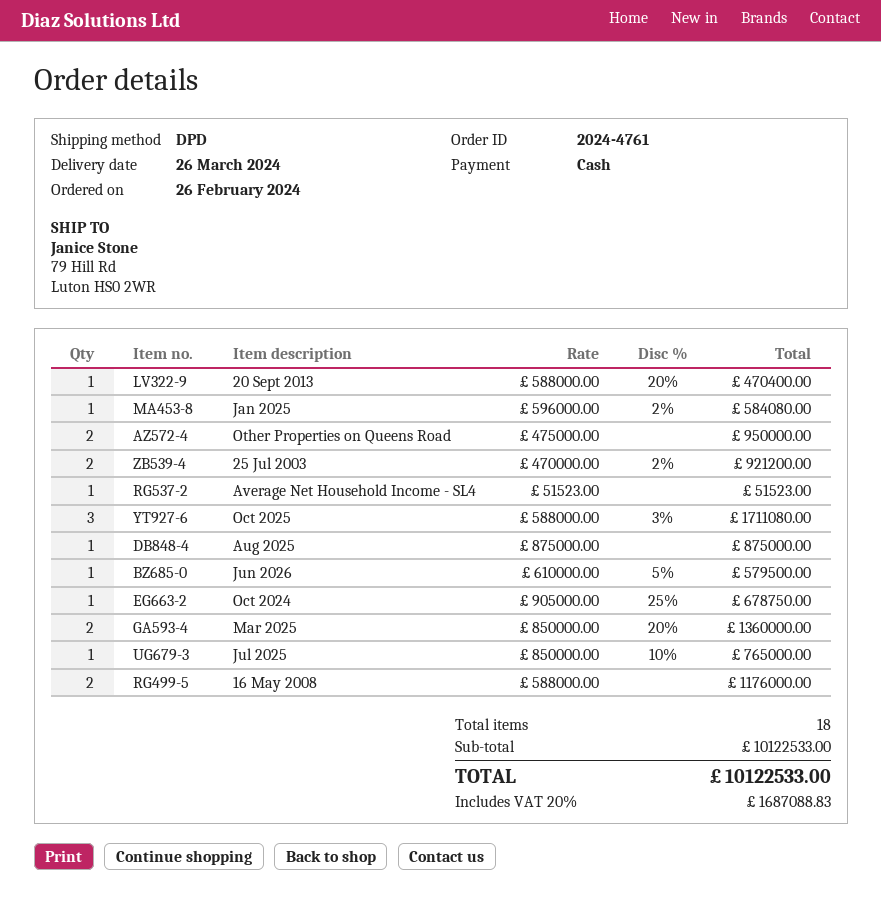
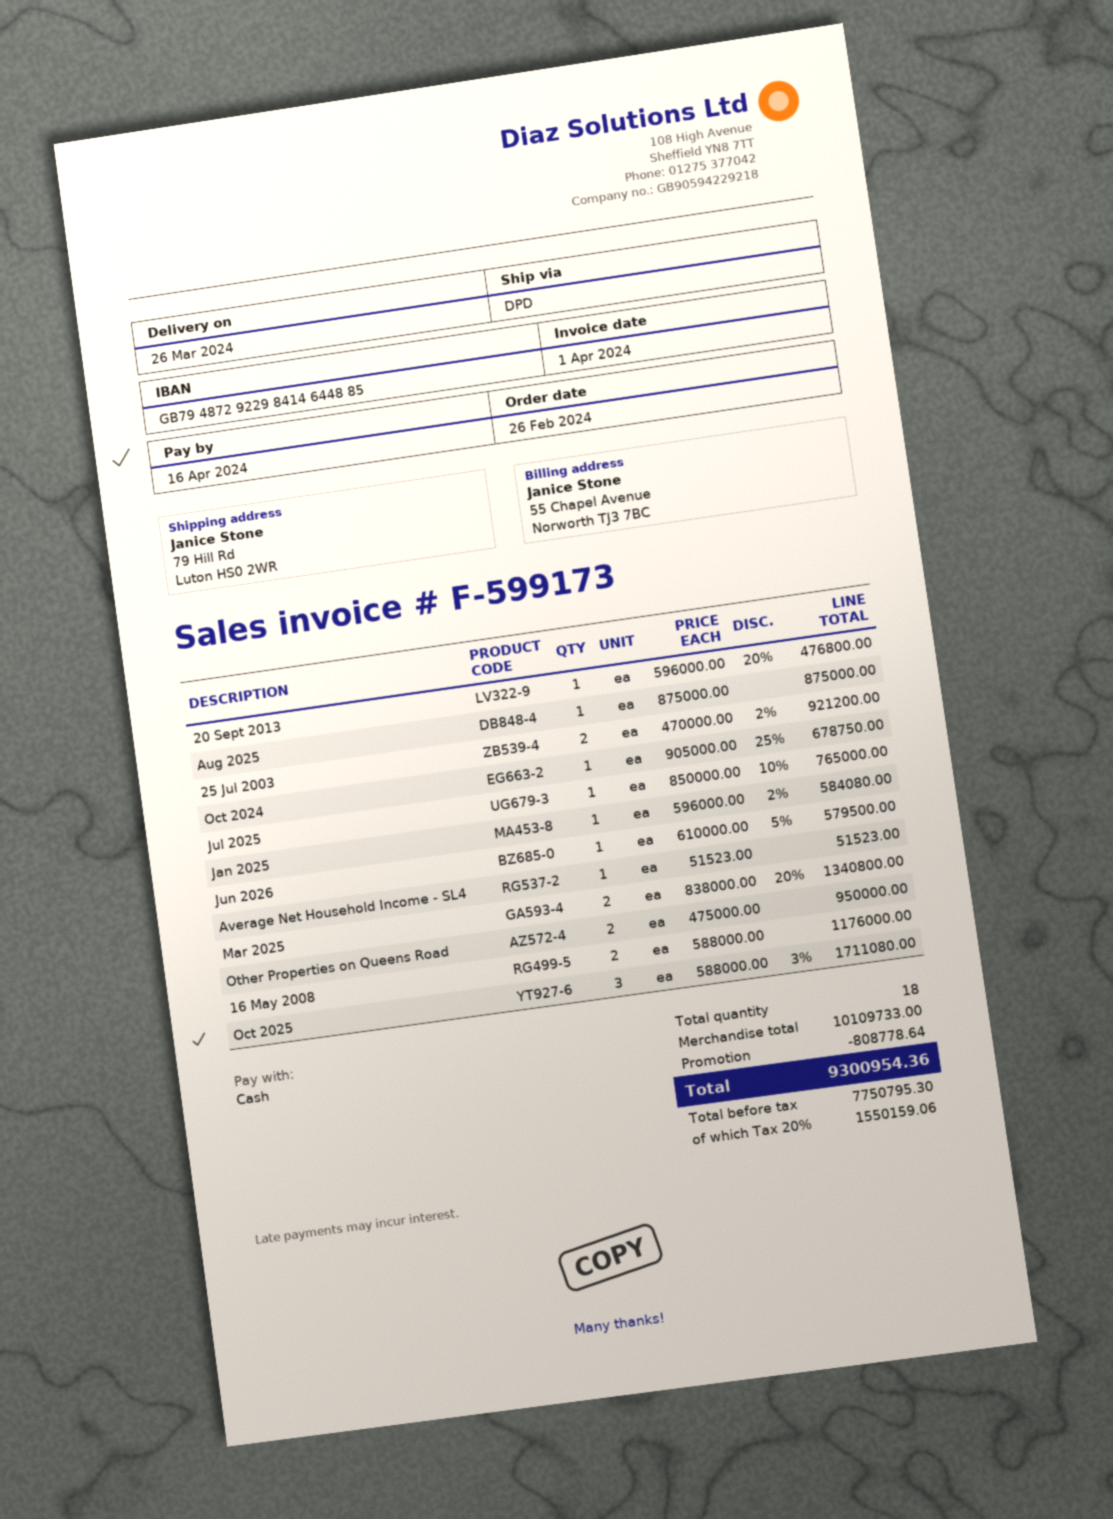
20 Sept 2013: 1 x 588000.00 - 20% = 470400.00 -> 1 x 596000.00 - 20% = 476800.00
Mar 2025: 2 x 850000.00 - 20% = 1360000.00 -> 2 x 838000.00 - 20% = 1340800.00
subtotal: 10122533.00 -> 10109733.00
discount: none -> 808778.64
tax: 20% = 1687088.83 -> 20% = 1550159.06
total: 10122533.00 -> 9300954.36

